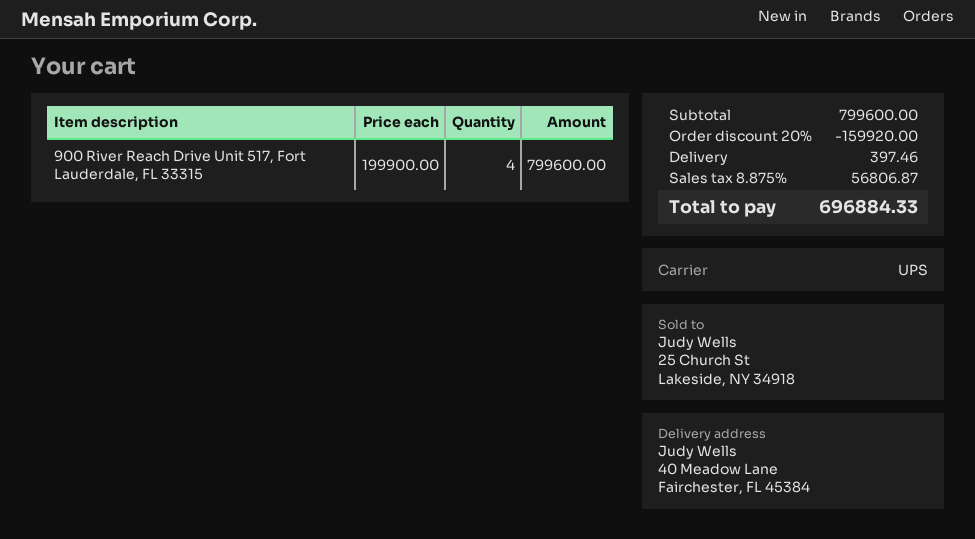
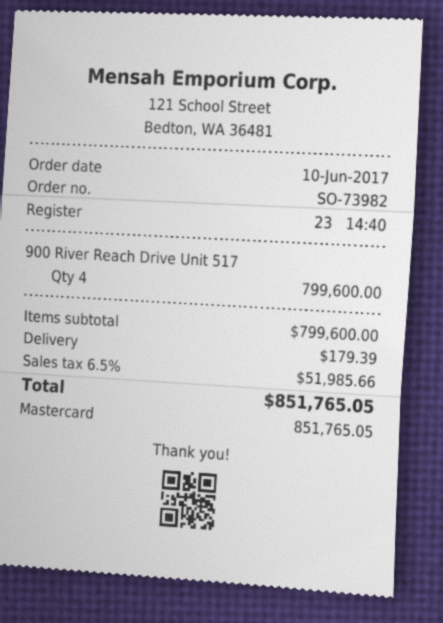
discount: 20% = 159920.00 -> none
shipping: 397.46 -> 179.39
tax: 8.875% = 56806.87 -> 6.5% = 51985.66
total: 696884.33 -> 851765.05

